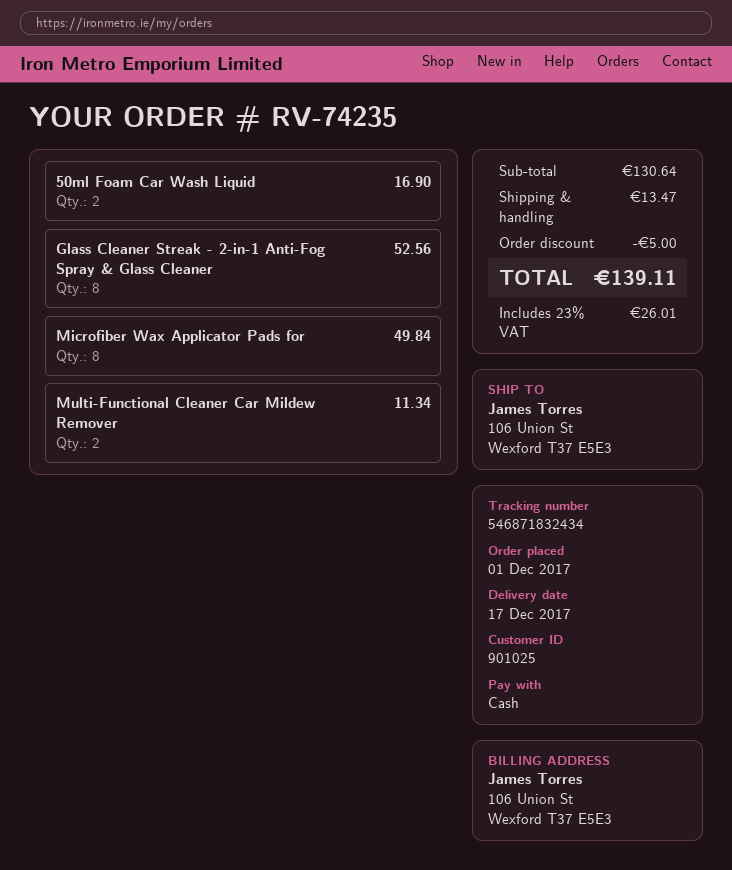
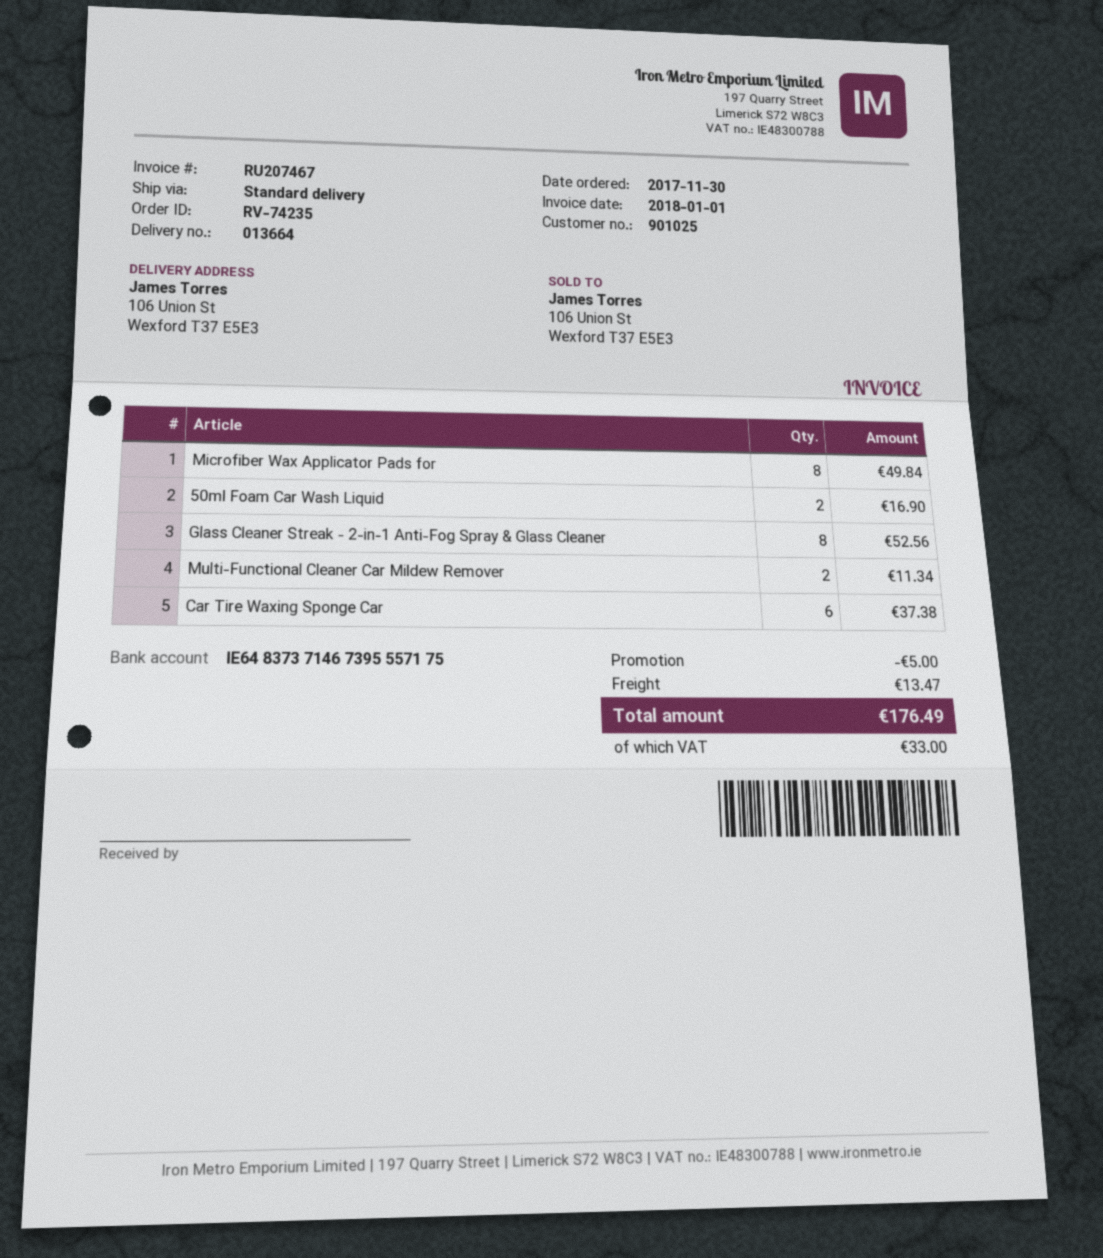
order date: 2017-12-01 -> 2017-11-30
Car Tire Waxing Sponge Car: none -> 6 for 37.38
tax: 26.01 -> 33.00
total: 139.11 -> 176.49

